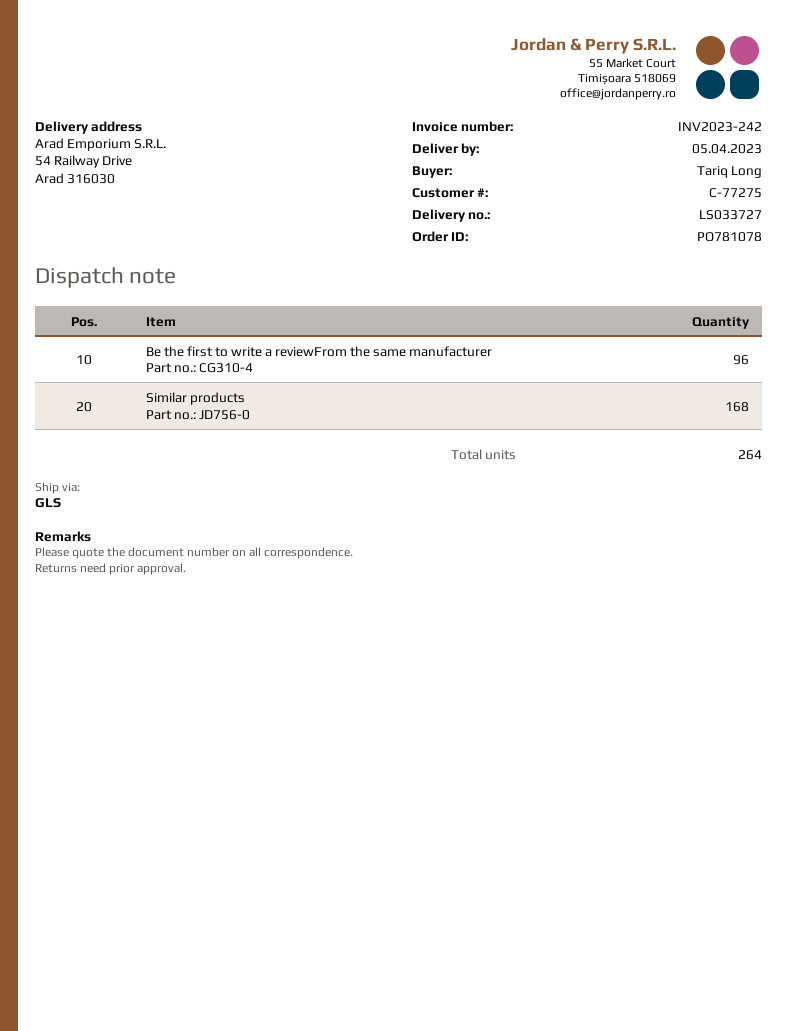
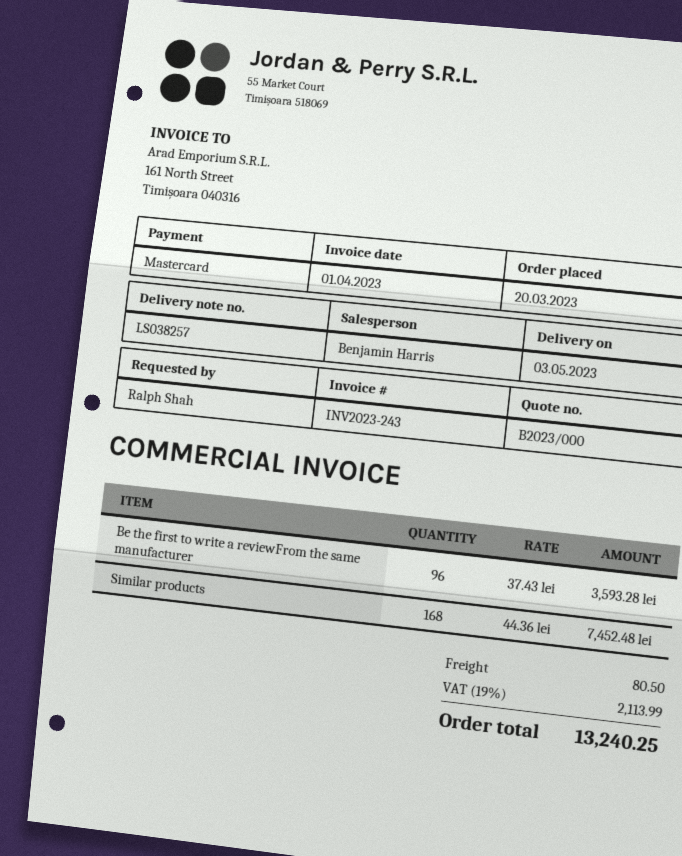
delivery note number: LS033727 -> LS038257
delivery date: 2023-04-05 -> 2023-05-03
invoice number: INV2023-242 -> INV2023-243
ordered by: Tariq Long -> Ralph Shah

